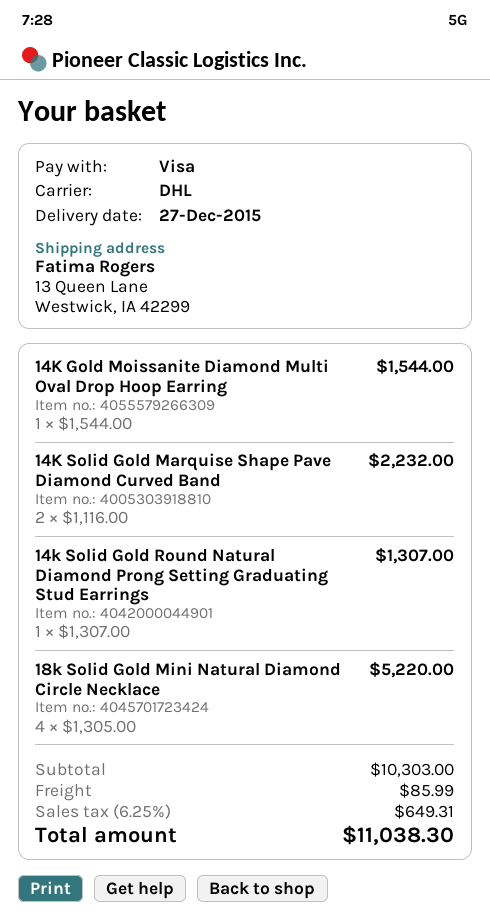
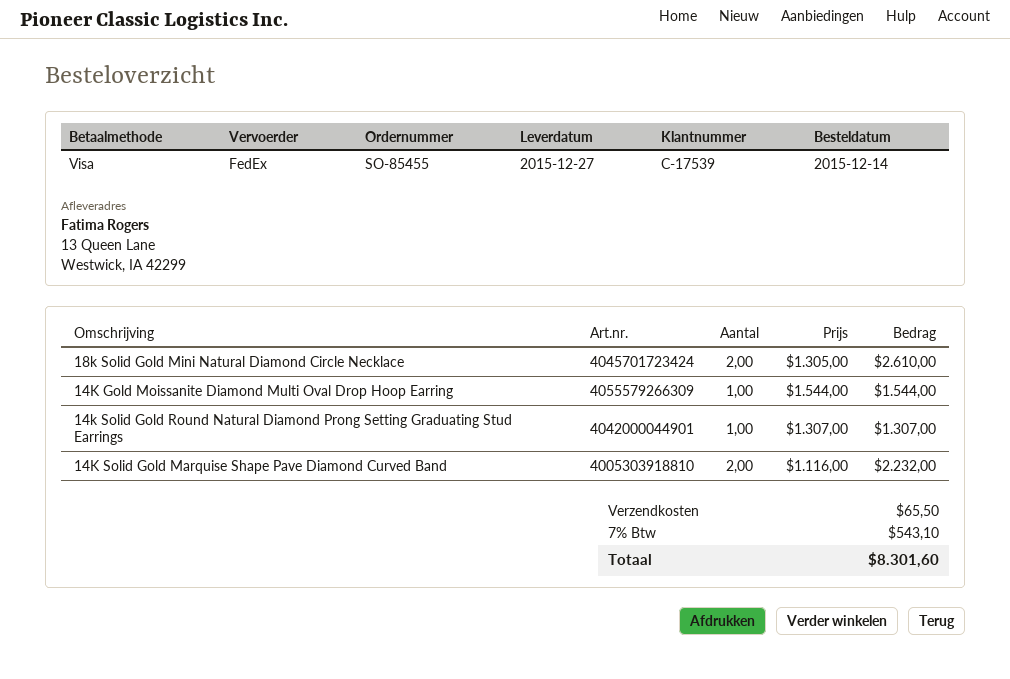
shipping method: DHL -> FedEx
18k Solid Gold Mini Natural Diamond Circle Necklace: 4 x 1305.00 = 5220.00 -> 2 x 1305.00 = 2610.00
shipping: 85.99 -> 65.50
tax: 6.25% = 649.31 -> 7% = 543.10
total: 11038.30 -> 8301.60

